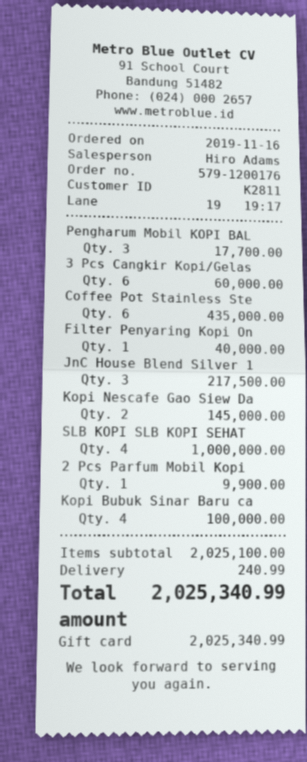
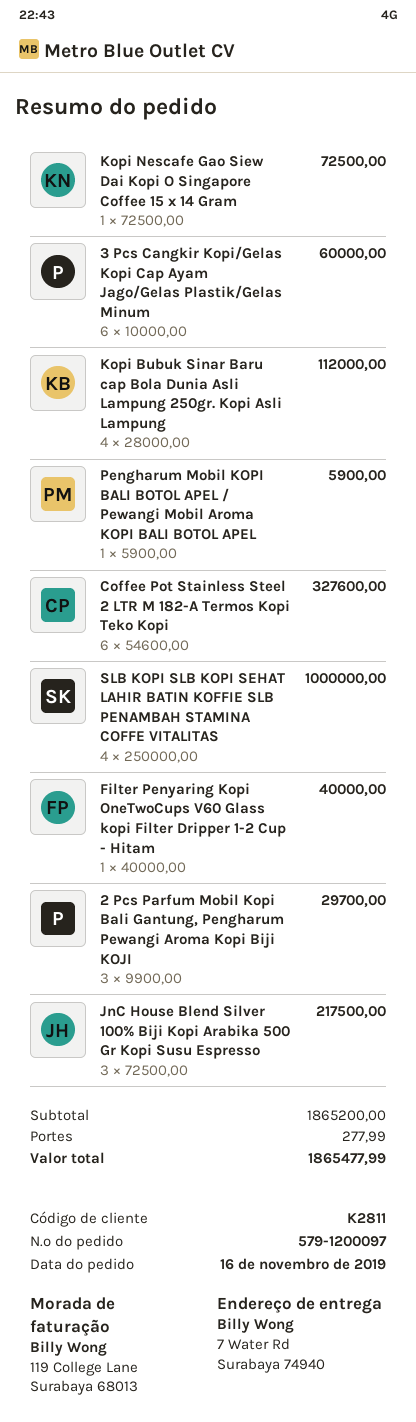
order number: 579-1200176 -> 579-1200097
Pengharum Mobil KOPI BAL: 3 for 17700.00 -> 1 for 5900.00
Coffee Pot Stainless Ste: 6 for 435000.00 -> 6 for 327600.00
Kopi Nescafe Gao Siew Da: 2 for 145000.00 -> 1 for 72500.00
2 Pcs Parfum Mobil Kopi: 1 for 9900.00 -> 3 for 29700.00
Kopi Bubuk Sinar Baru ca: 4 for 100000.00 -> 4 for 112000.00
subtotal: 2025100.00 -> 1865200.00
shipping: 240.99 -> 277.99
total: 2025340.99 -> 1865477.99

